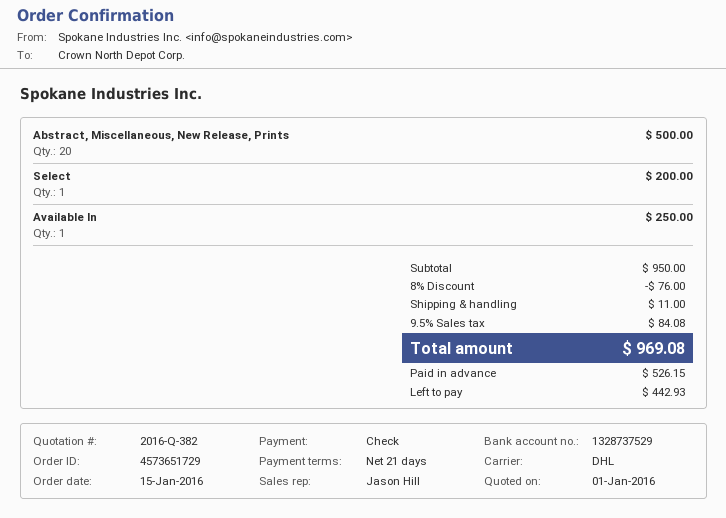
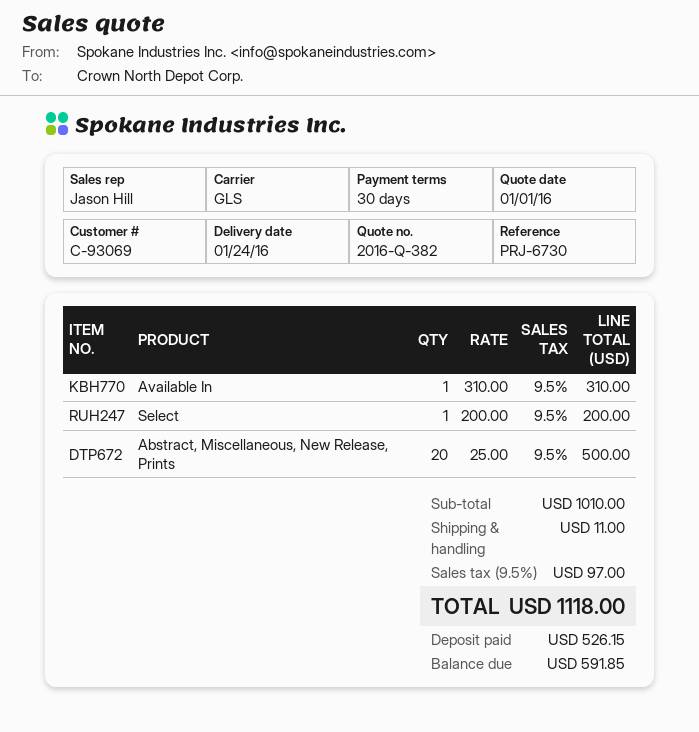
payment terms: 21 days -> 30 days
shipping method: DHL -> GLS
Available In: 1 for 250.00 -> 1 for 310.00
subtotal: 950.00 -> 1010.00
discount: 8% = 76.00 -> none
tax: 9.5% = 84.08 -> 9.5% = 97.00
total: 969.08 -> 1118.00
balance: 442.93 -> 591.85

